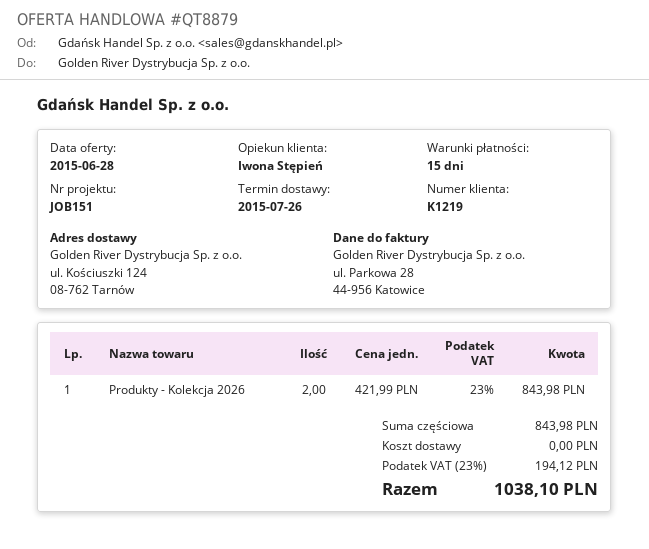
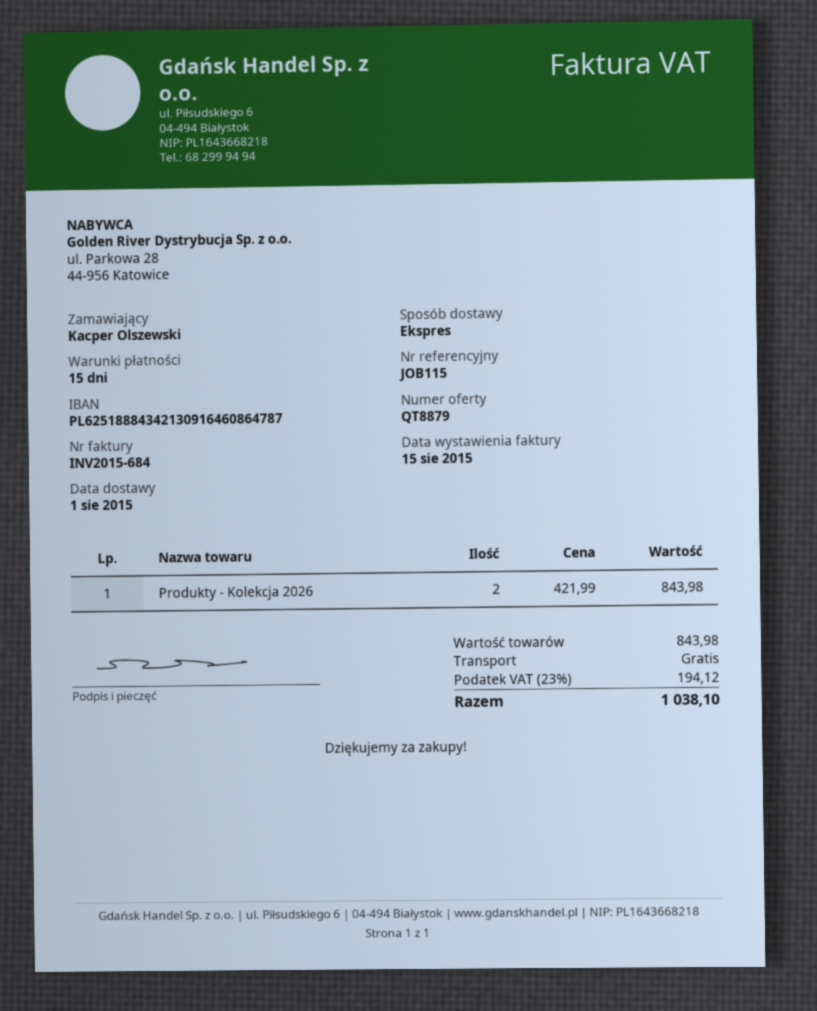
delivery date: 2015-07-26 -> 2015-08-01
reference: JOB151 -> JOB115

